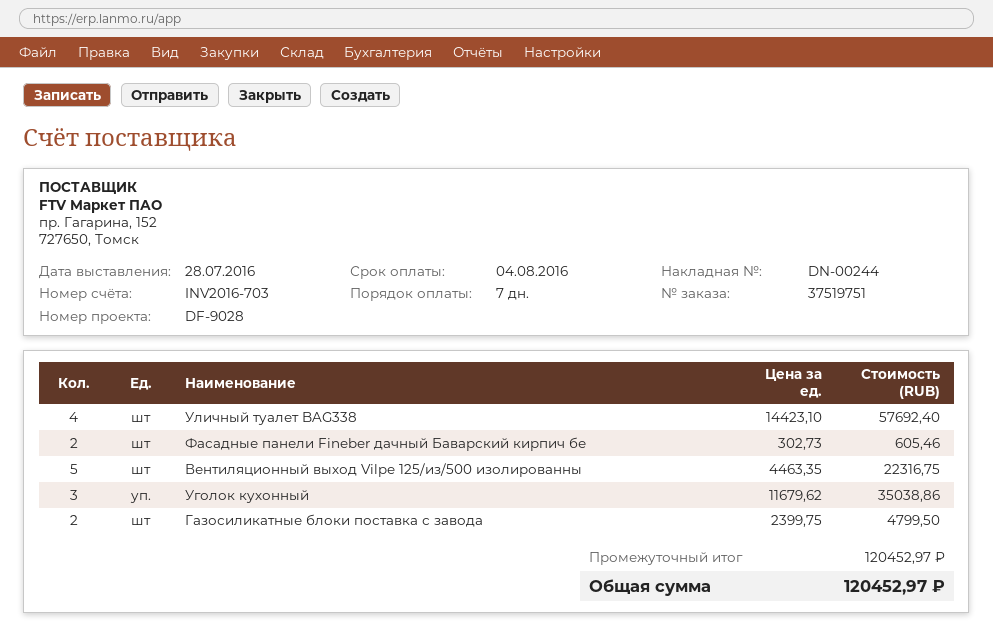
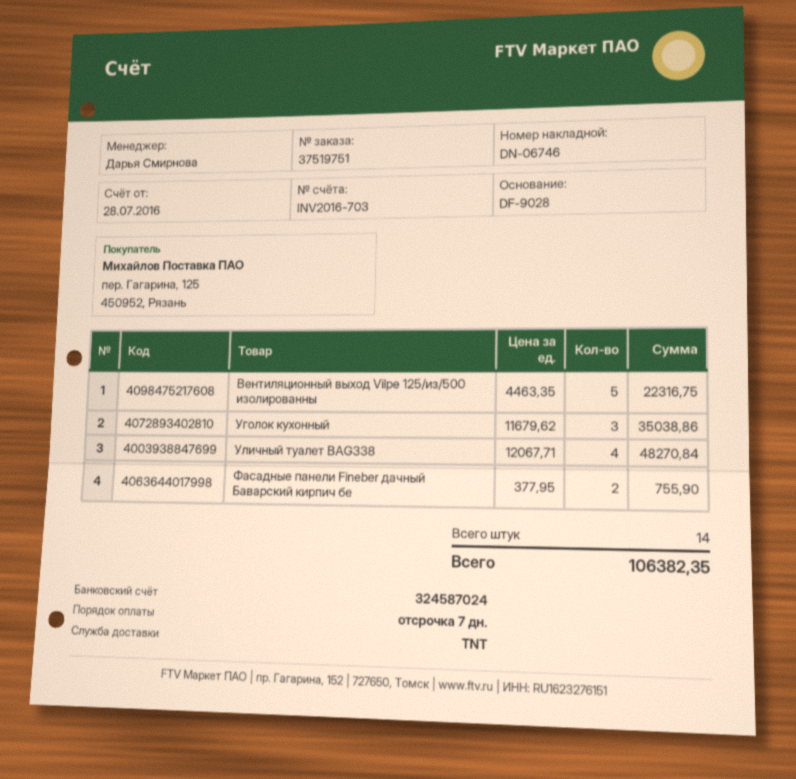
delivery note number: DN-00244 -> DN-06746
Уличный туалет BAG338: 4 x 14423.10 = 57692.40 -> 4 x 12067.71 = 48270.84
Фасадные панели Fineber дачный Баварский кирпич бе: 2 x 302.73 = 605.46 -> 2 x 377.95 = 755.90
Газосиликатные блоки поставка с завода: 2 x 2399.75 = 4799.50 -> none
total: 120452.97 -> 106382.35

